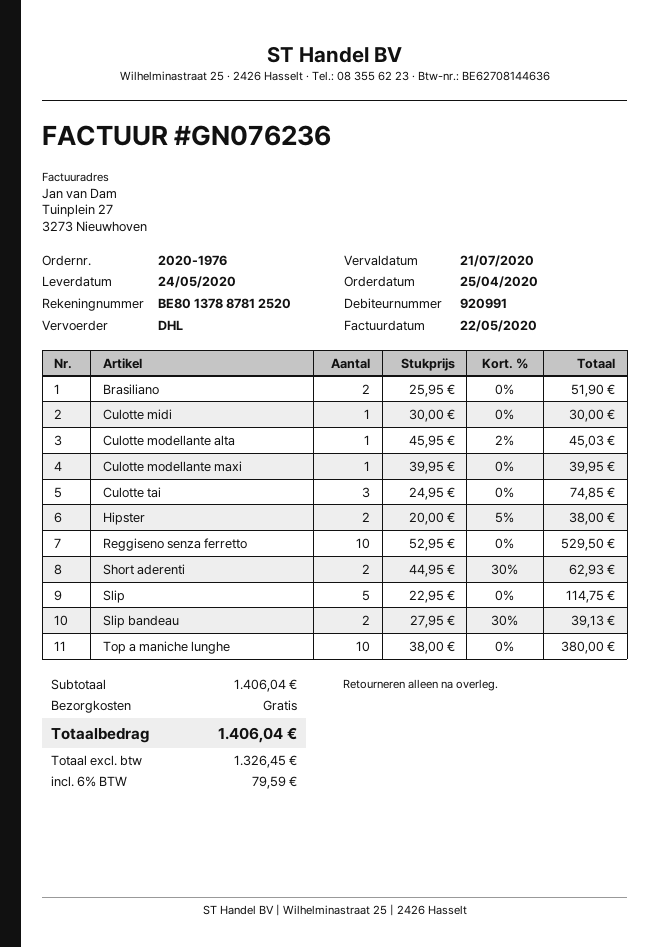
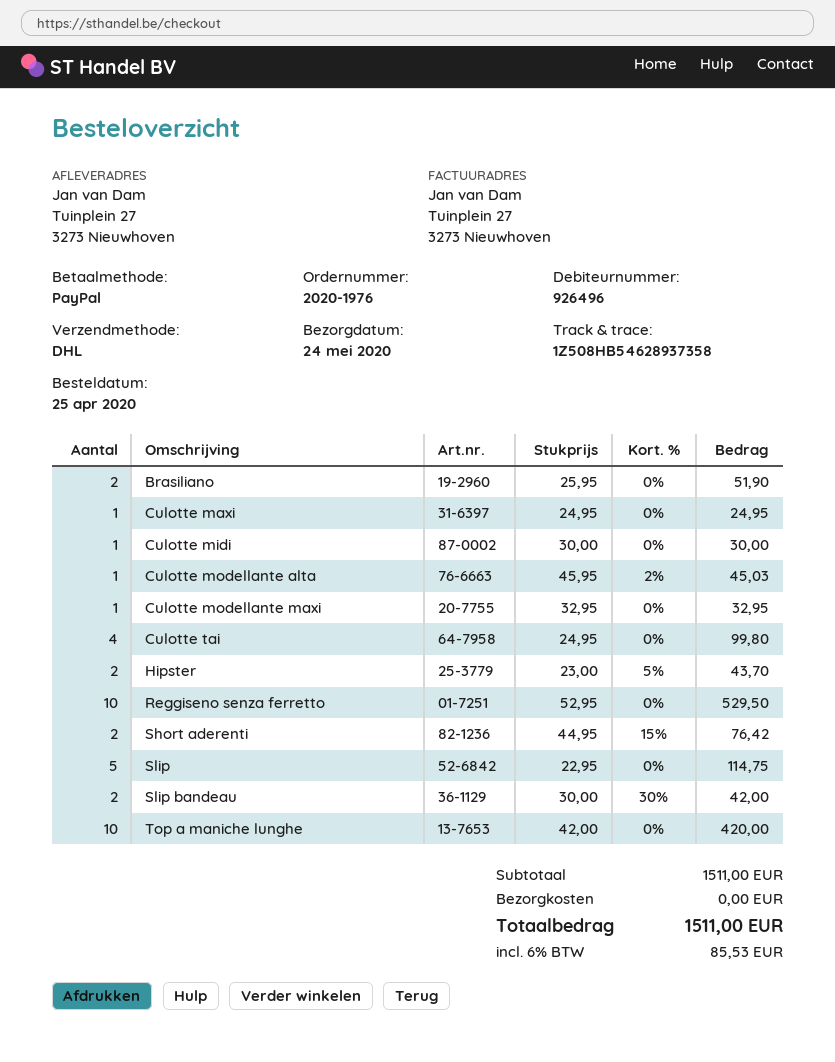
customer number: 920991 -> 926496
Culotte modellante maxi: 1 x 39.95 = 39.95 -> 1 x 32.95 = 32.95
Culotte tai: 3 x 24.95 = 74.85 -> 4 x 24.95 = 99.80
Hipster: 2 x 20.00 - 5% = 38.00 -> 2 x 23.00 - 5% = 43.70
Short aderenti: 2 x 44.95 - 30% = 62.93 -> 2 x 44.95 - 15% = 76.42
Slip bandeau: 2 x 27.95 - 30% = 39.13 -> 2 x 30.00 - 30% = 42.00
Top a maniche lunghe: 10 x 38.00 = 380.00 -> 10 x 42.00 = 420.00
Culotte maxi: none -> 1 x 24.95 = 24.95
subtotal: 1406.04 -> 1511.00
tax: 6% = 79.59 -> 6% = 85.53
total: 1406.04 -> 1511.00

